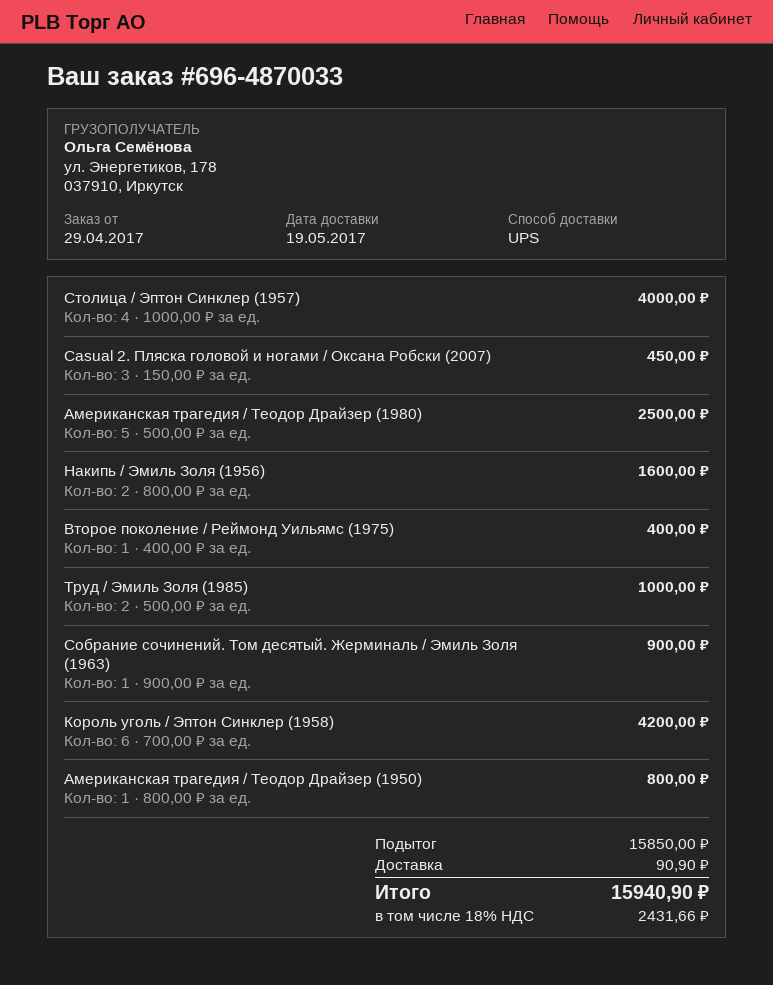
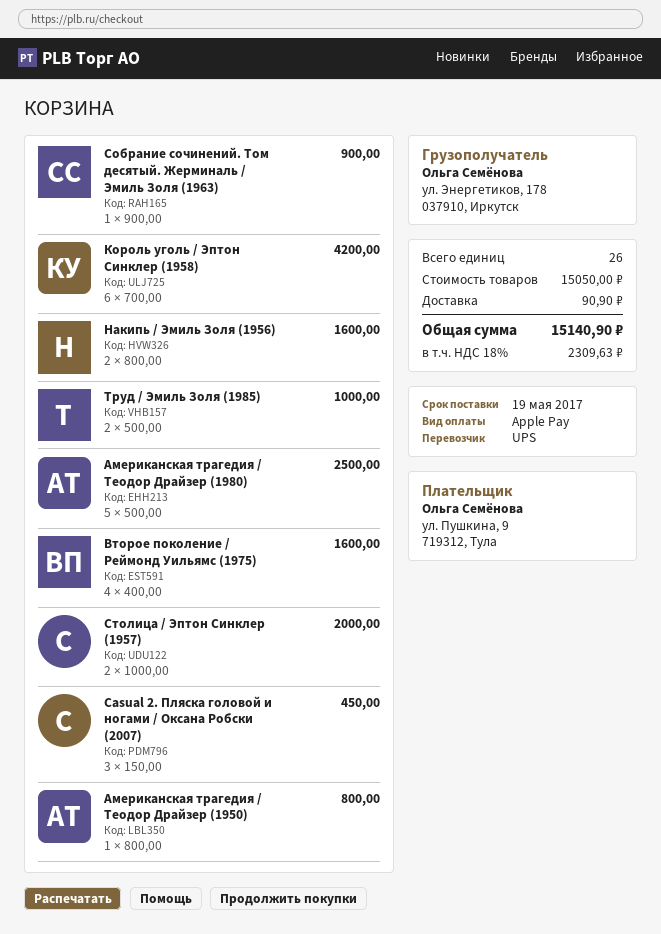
Столица / Эптон Синклер (1957): 4 x 1000.00 = 4000.00 -> 2 x 1000.00 = 2000.00
Второе поколение / Реймонд Уильямс (1975): 1 x 400.00 = 400.00 -> 4 x 400.00 = 1600.00
subtotal: 15850.00 -> 15050.00
tax: 18% = 2431.66 -> 18% = 2309.63
total: 15940.90 -> 15140.90

